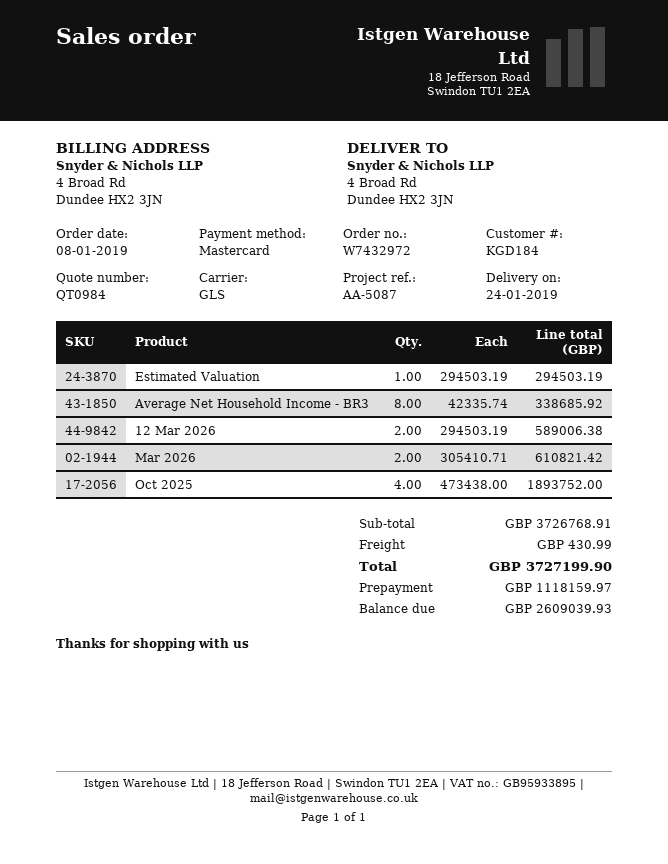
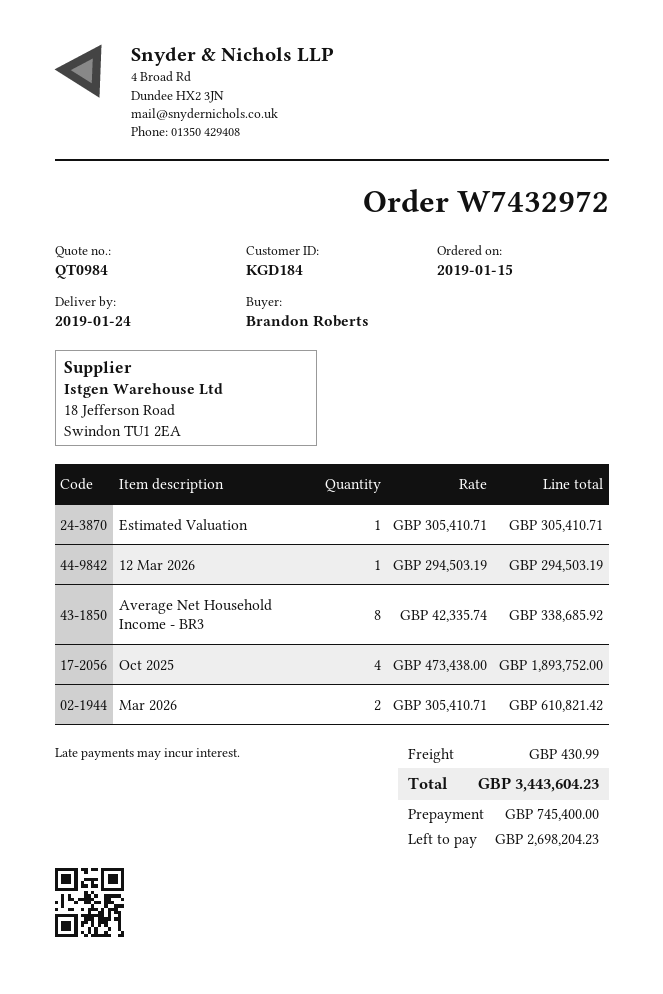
order date: 2019-01-08 -> 2019-01-15
Estimated Valuation: 1 x 294503.19 = 294503.19 -> 1 x 305410.71 = 305410.71
12 Mar 2026: 2 x 294503.19 = 589006.38 -> 1 x 294503.19 = 294503.19
total: 3727199.90 -> 3443604.23
deposit: 1118159.97 -> 745400.00
balance: 2609039.93 -> 2698204.23

